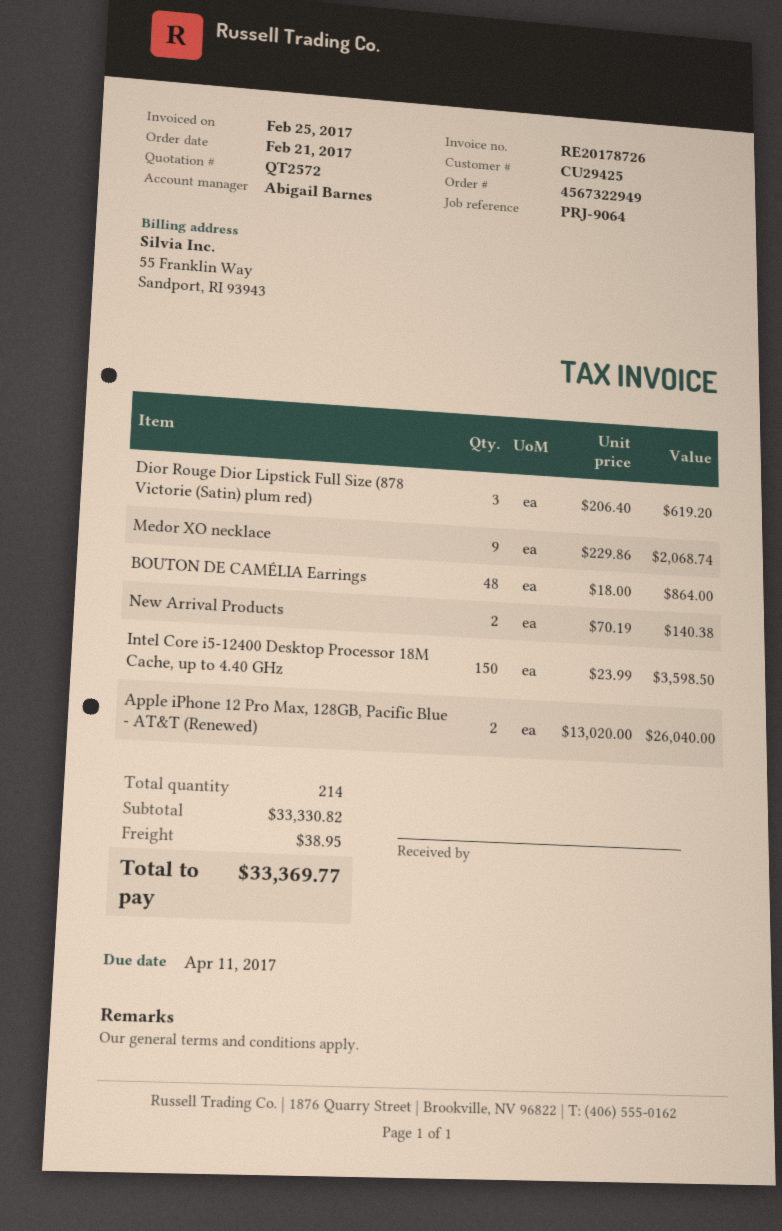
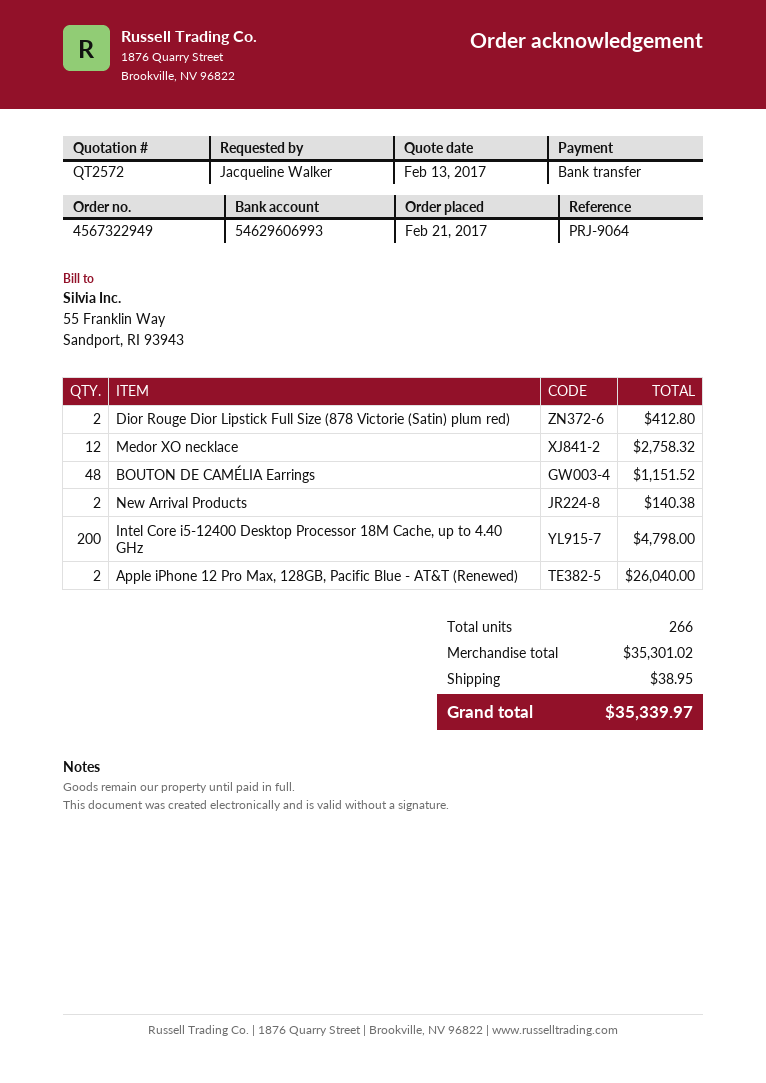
Dior Rouge Dior Lipstick Full Size (878 Victorie (Satin) plum red): 3 for 619.20 -> 2 for 412.80
Medor XO necklace: 9 for 2068.74 -> 12 for 2758.32
BOUTON DE CAMÉLIA Earrings: 48 for 864.00 -> 48 for 1151.52
Intel Core i5-12400 Desktop Processor 18M Cache, up to 4.40 GHz: 150 for 3598.50 -> 200 for 4798.00
total quantity: 214 -> 266
subtotal: 33330.82 -> 35301.02
total: 33369.77 -> 35339.97

